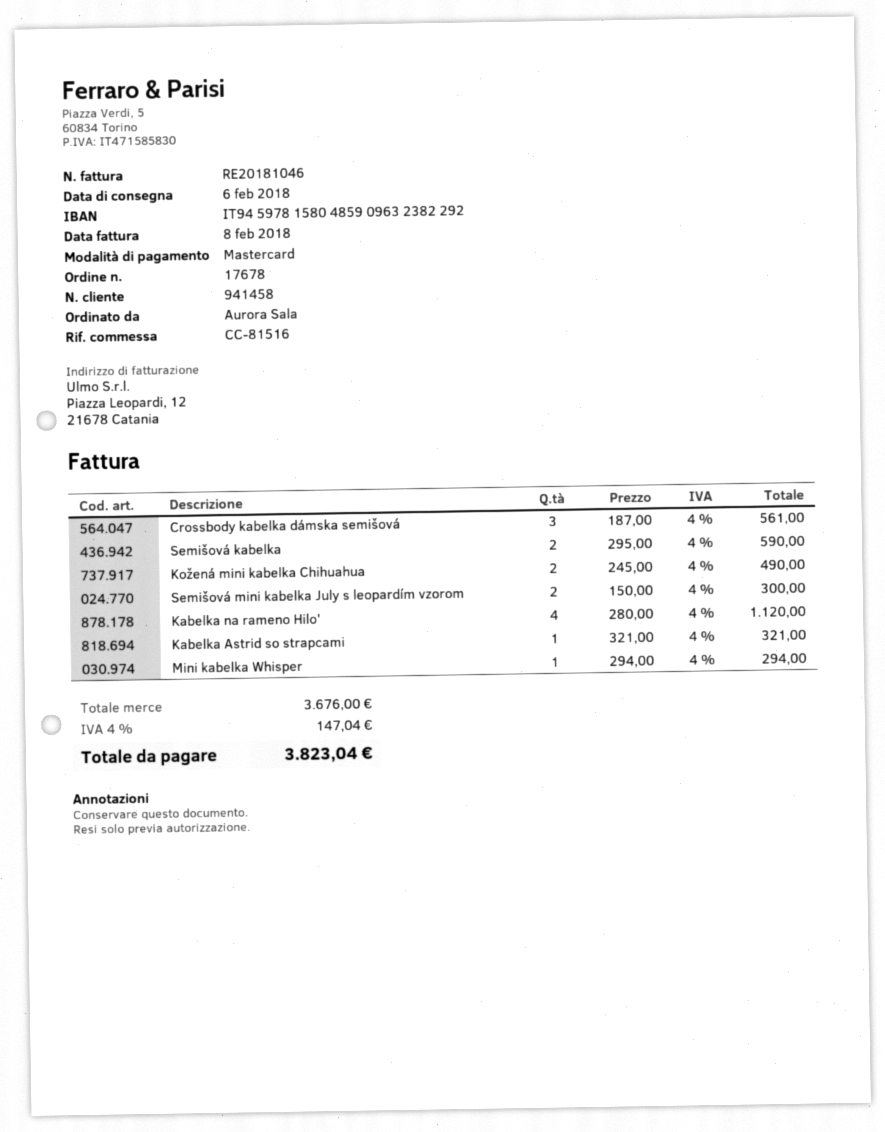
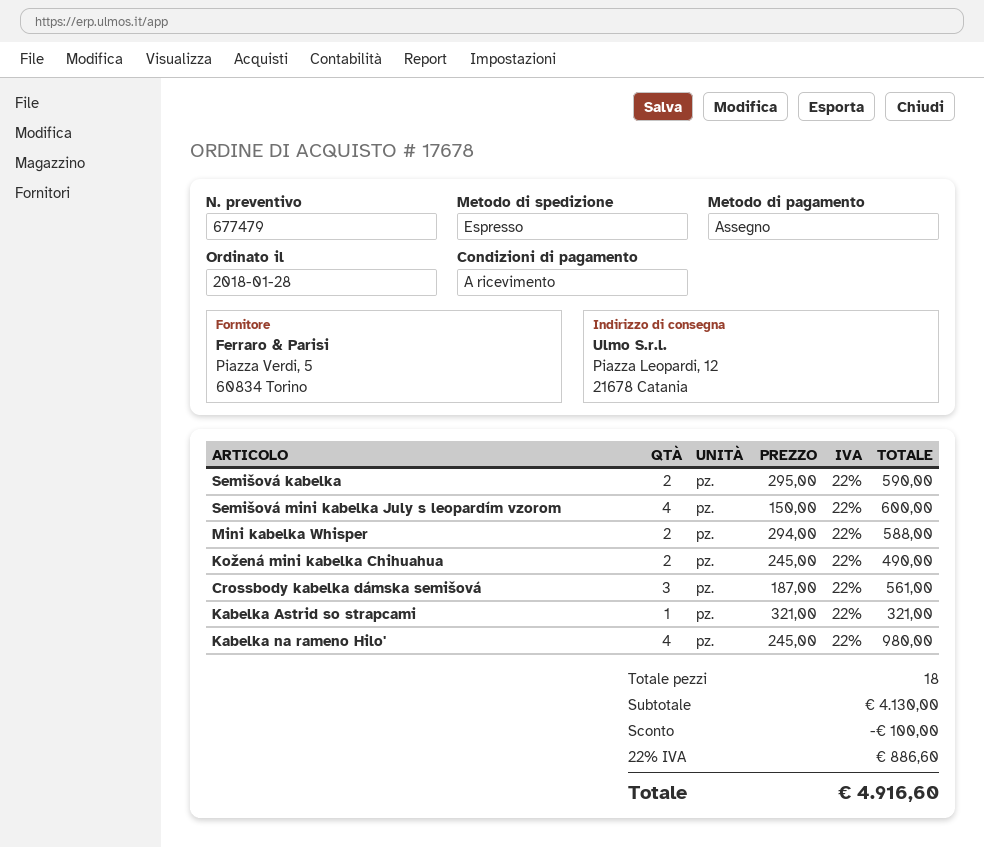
payment method: Mastercard -> cheque
Semišová mini kabelka July s leopardím vzorom: 2 x 150.00 = 300.00 -> 4 x 150.00 = 600.00
Kabelka na rameno Hilo': 4 x 280.00 = 1120.00 -> 4 x 245.00 = 980.00
Mini kabelka Whisper: 1 x 294.00 = 294.00 -> 2 x 294.00 = 588.00
subtotal: 3676.00 -> 4130.00
discount: none -> 100.00
tax: 4% = 147.04 -> 22% = 886.60
total: 3823.04 -> 4916.60

